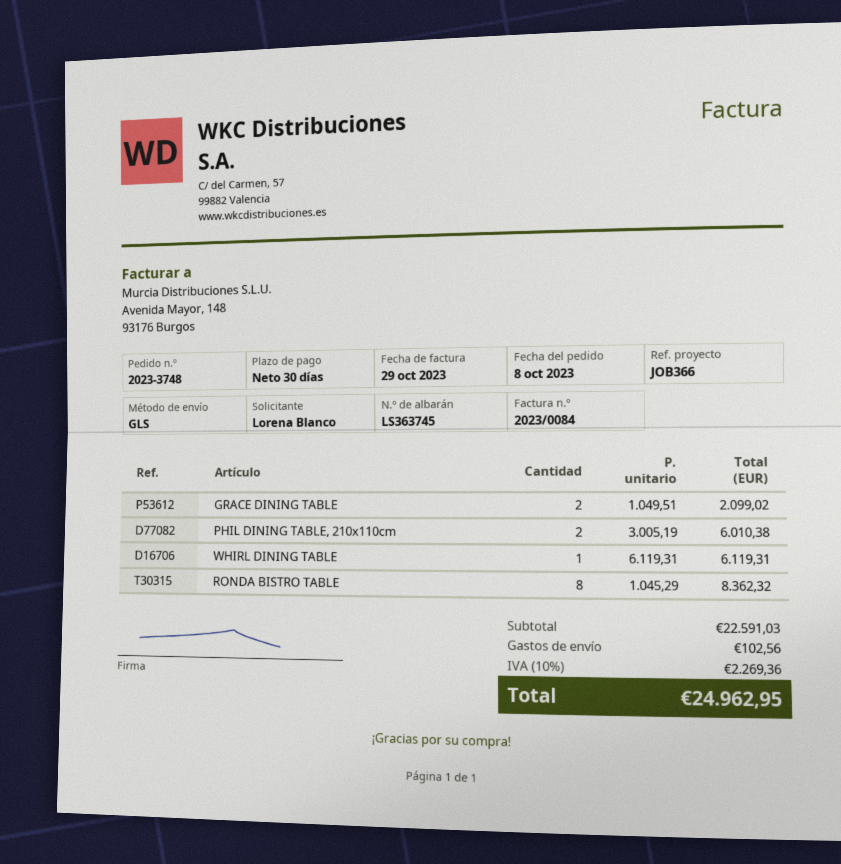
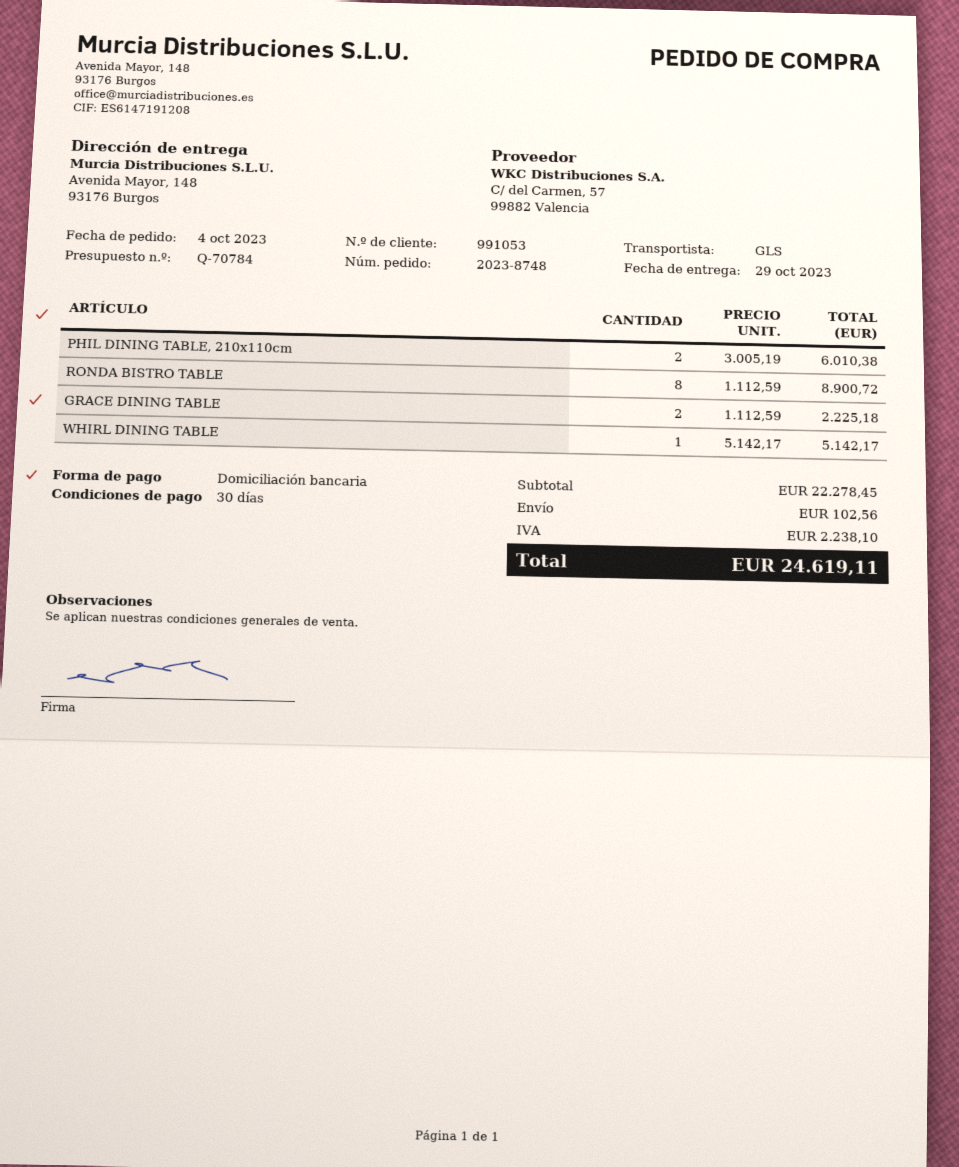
order number: 2023-3748 -> 2023-8748
order date: 2023-10-08 -> 2023-10-04
GRACE DINING TABLE: 2 x 1049.51 = 2099.02 -> 2 x 1112.59 = 2225.18
WHIRL DINING TABLE: 1 x 6119.31 = 6119.31 -> 1 x 5142.17 = 5142.17
RONDA BISTRO TABLE: 8 x 1045.29 = 8362.32 -> 8 x 1112.59 = 8900.72
subtotal: 22591.03 -> 22278.45
tax: 2269.36 -> 2238.10
total: 24962.95 -> 24619.11

